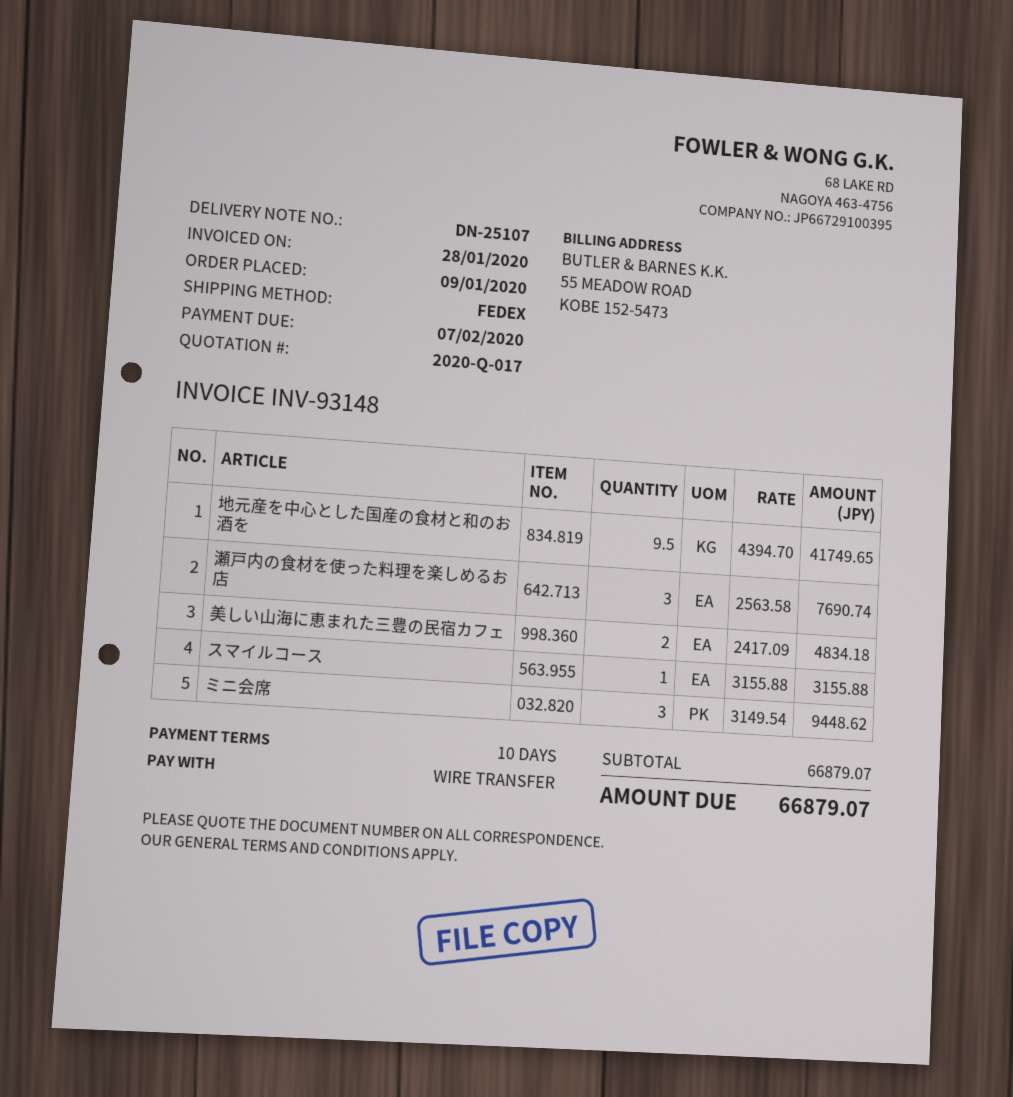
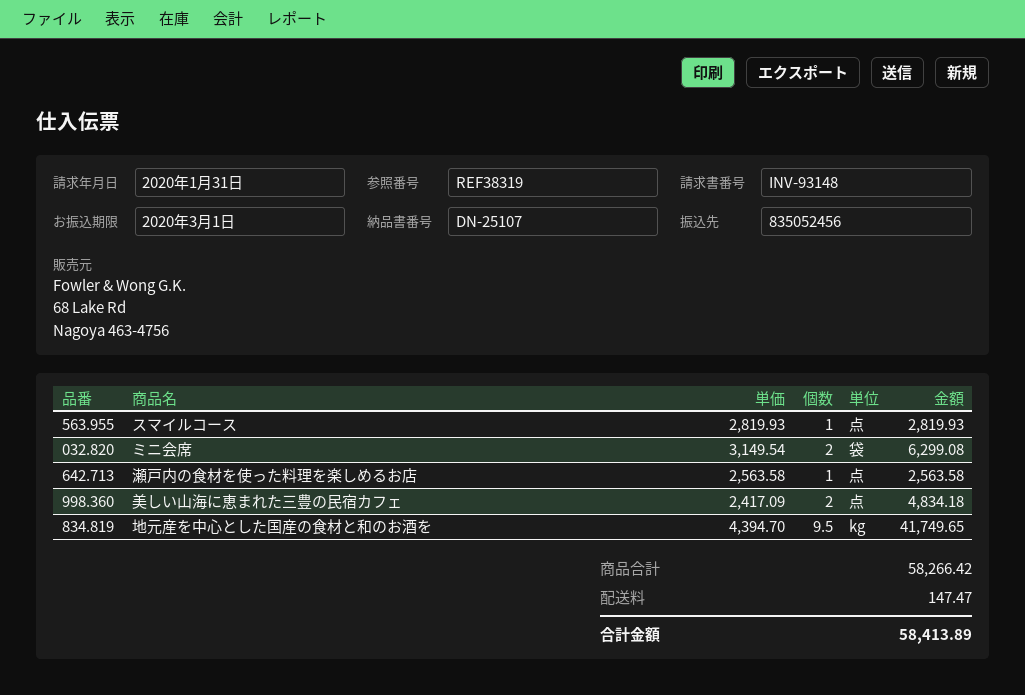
invoice date: 2020-01-28 -> 2020-01-31
due date: 2020-02-07 -> 2020-03-01
瀬戸内の食材を使った料理を楽しめるお店: 3 x 2563.58 = 7690.74 -> 1 x 2563.58 = 2563.58
スマイルコース: 1 x 3155.88 = 3155.88 -> 1 x 2819.93 = 2819.93
ミニ会席: 3 x 3149.54 = 9448.62 -> 2 x 3149.54 = 6299.08
subtotal: 66879.07 -> 58266.42
shipping: none -> 147.47
total: 66879.07 -> 58413.89

